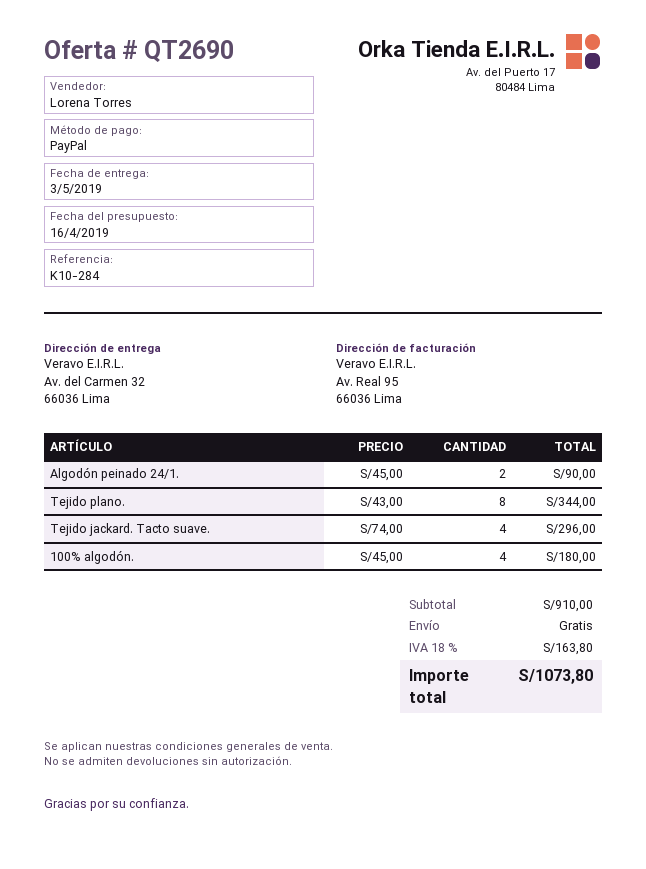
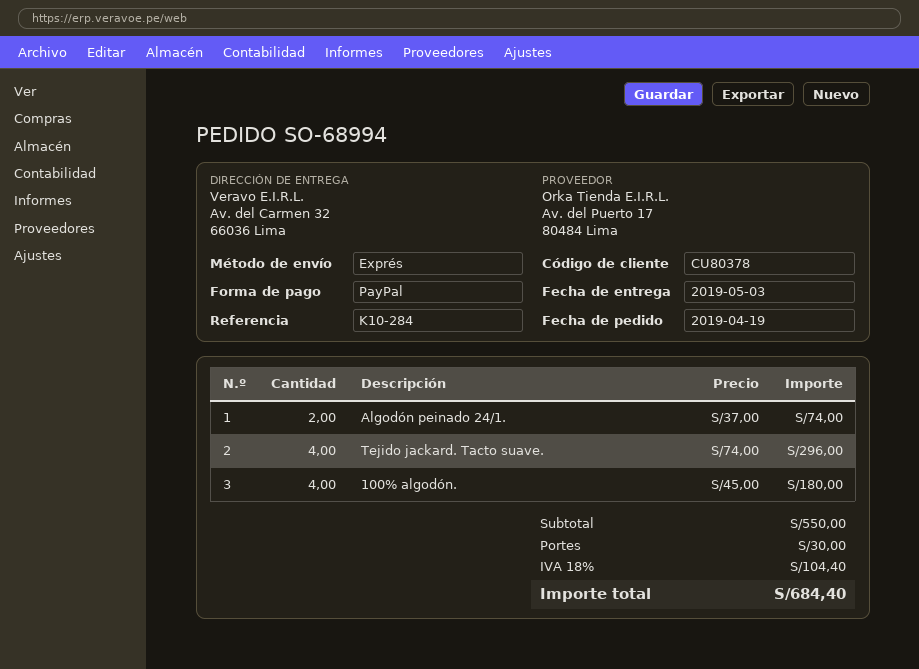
Algodón peinado 24/1.: 2 x 45.00 = 90.00 -> 2 x 37.00 = 74.00
Tejido plano.: 8 x 43.00 = 344.00 -> none
subtotal: 910.00 -> 550.00
shipping: 0.00 -> 30.00
tax: 18% = 163.80 -> 18% = 104.40
total: 1073.80 -> 684.40

